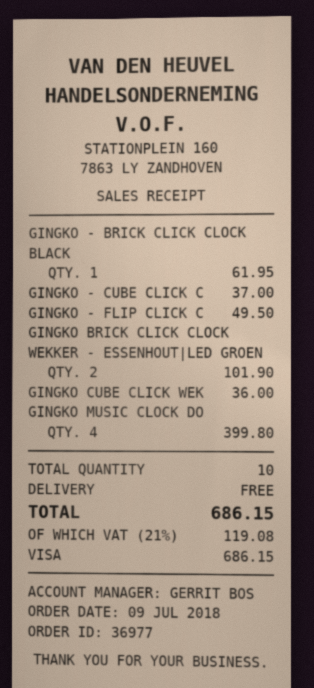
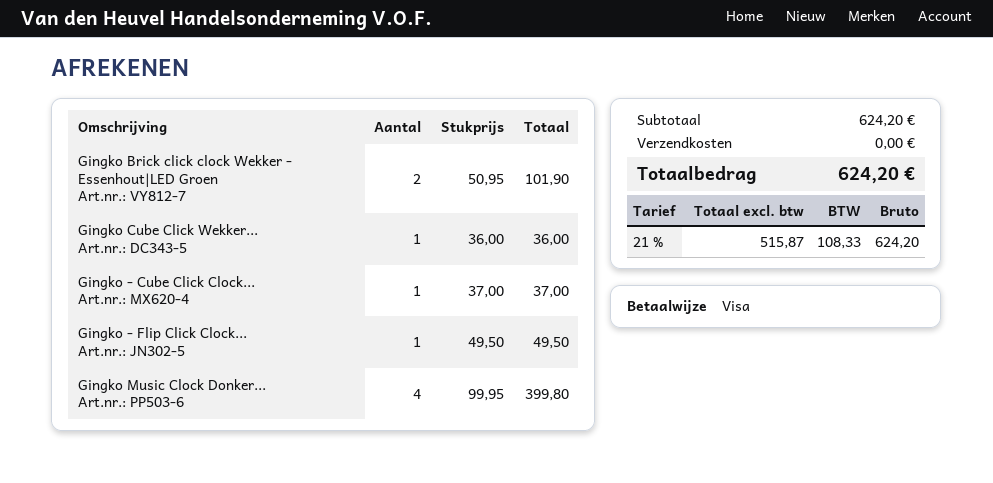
GINGKO - BRICK CLICK CLOCK BLACK: 1 for 61.95 -> none
tax: 21% = 119.08 -> 21% = 108.33
total: 686.15 -> 624.20

